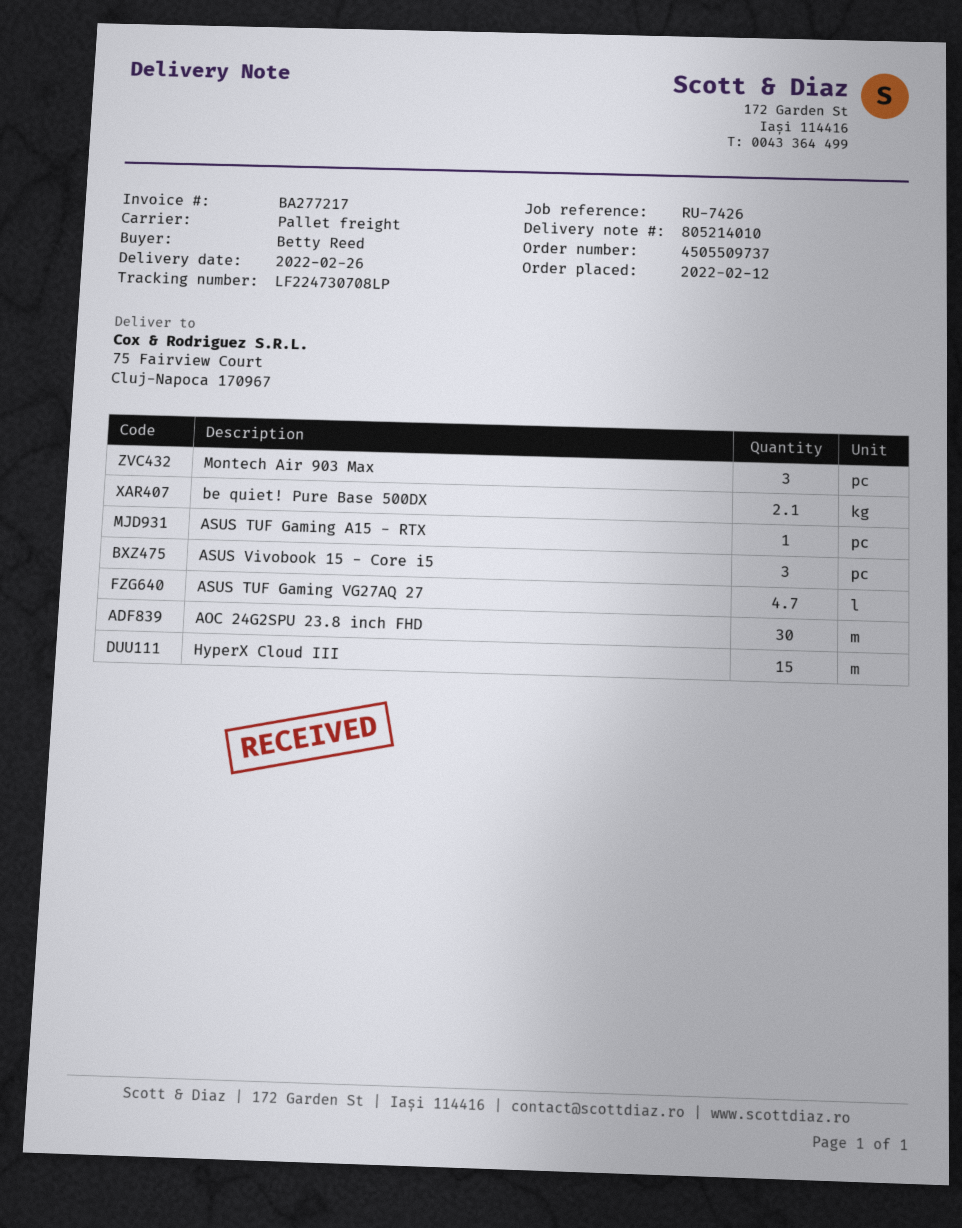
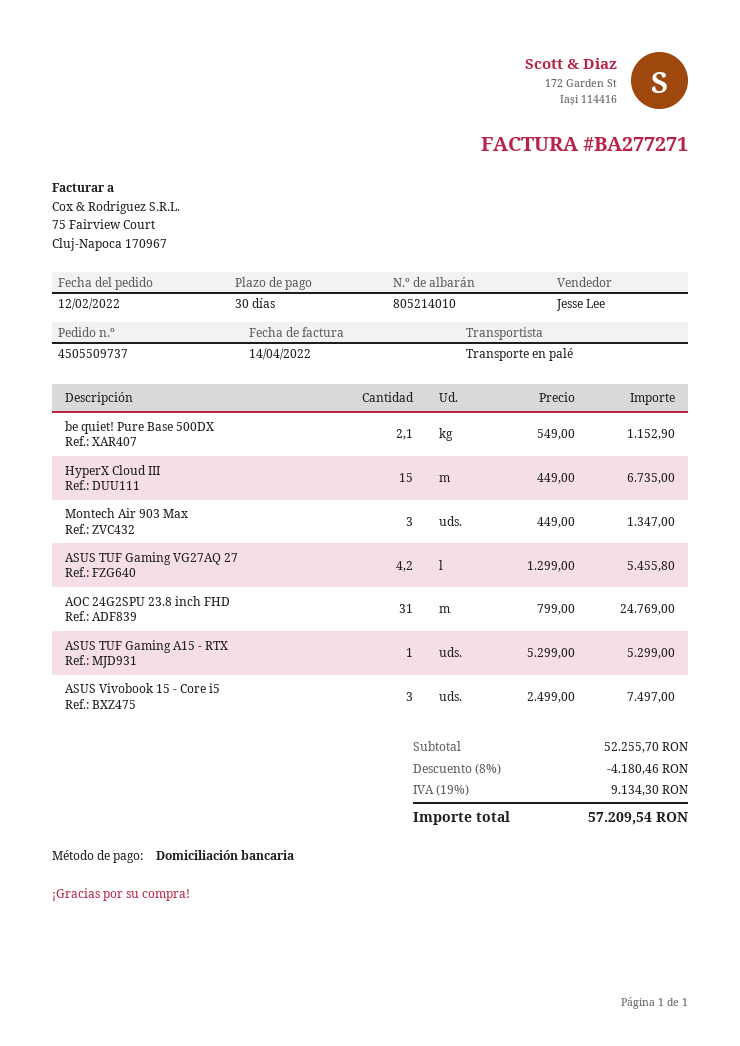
invoice number: BA277217 -> BA277271
ASUS TUF Gaming VG27AQ 27: 4.7 -> 4.2
AOC 24G2SPU 23.8 inch FHD: 30 -> 31

